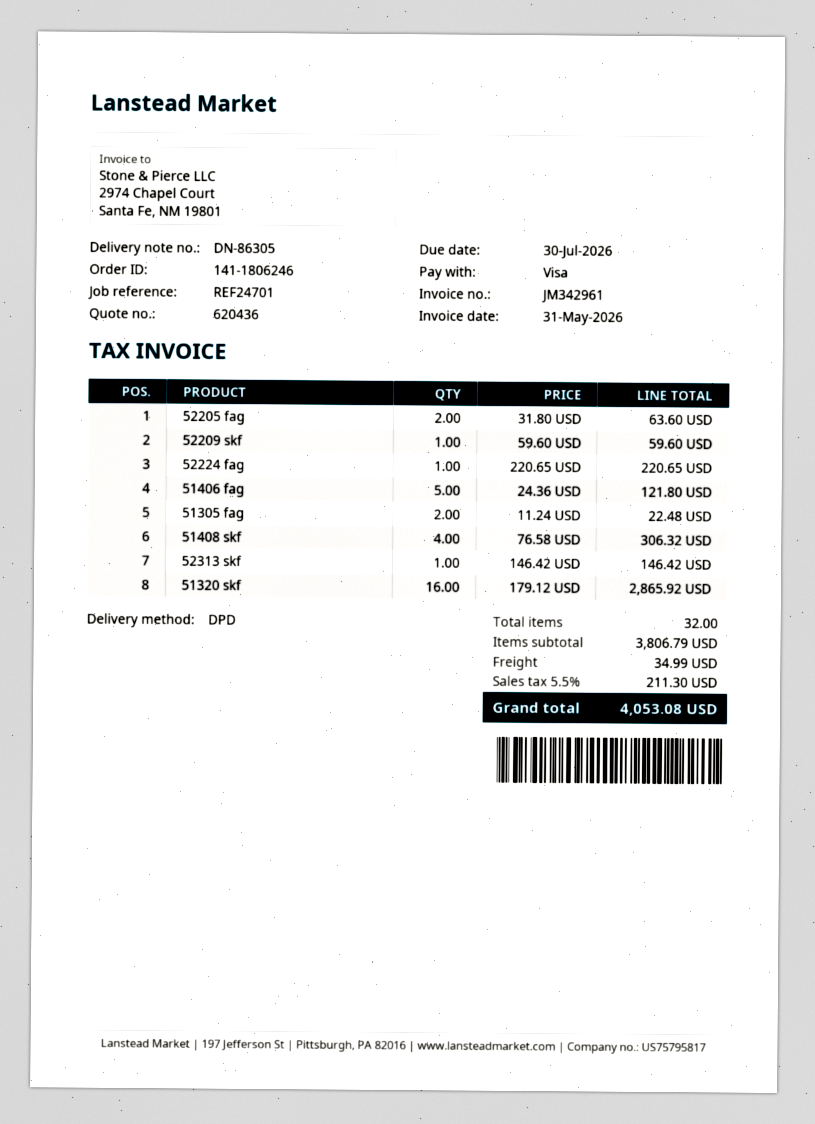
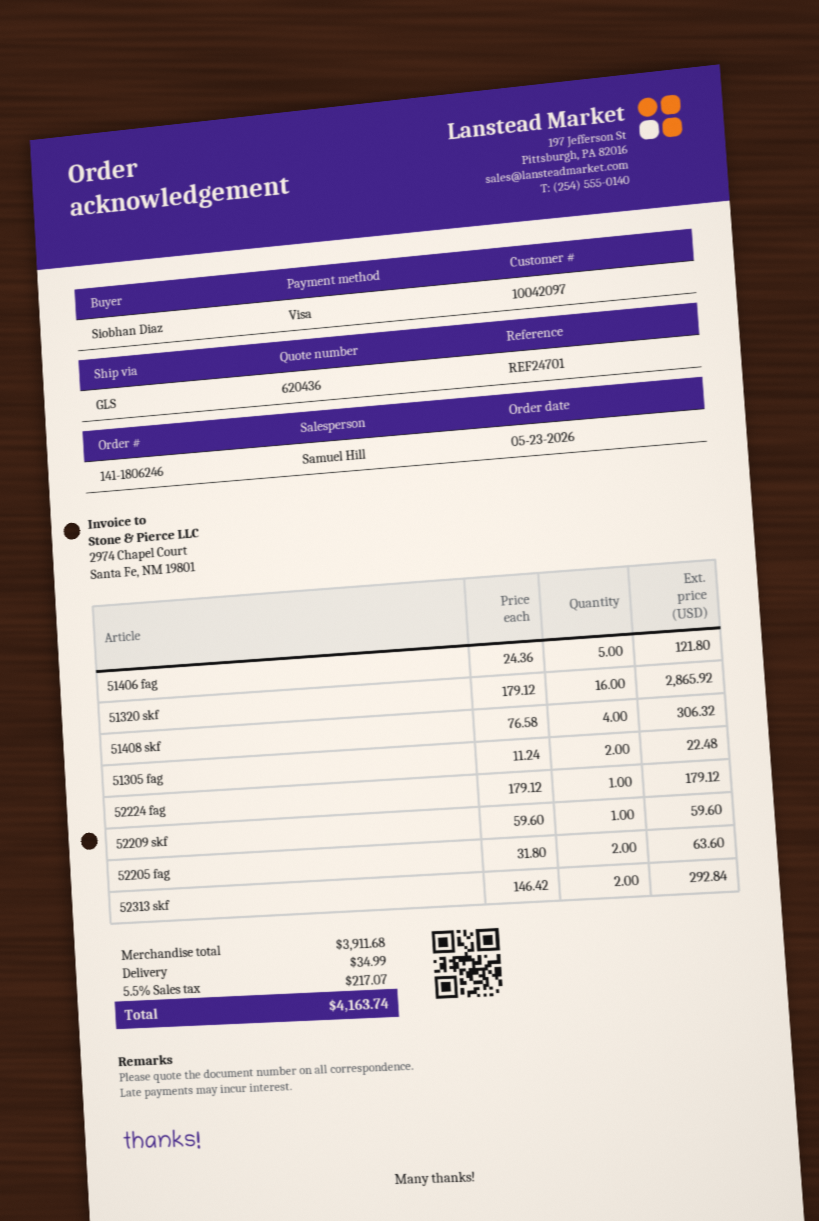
shipping method: DPD -> GLS
52224 fag: 1 x 220.65 = 220.65 -> 1 x 179.12 = 179.12
52313 skf: 1 x 146.42 = 146.42 -> 2 x 146.42 = 292.84
subtotal: 3806.79 -> 3911.68
tax: 5.5% = 211.30 -> 5.5% = 217.07
total: 4053.08 -> 4163.74

